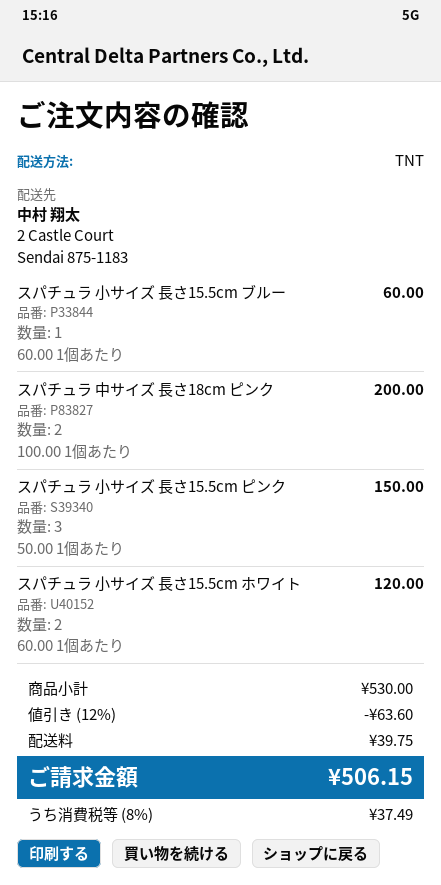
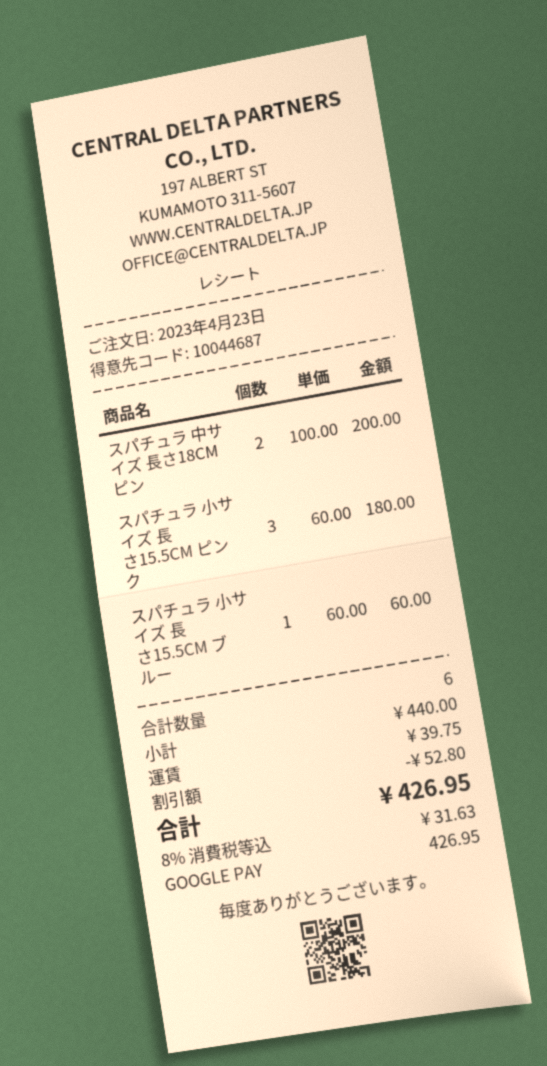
スパチュラ 小サイズ 長さ15.5cm ピンク: 3 x 50.00 = 150.00 -> 3 x 60.00 = 180.00
スパチュラ 小サイズ 長さ15.5cm ホワイト: 2 x 60.00 = 120.00 -> none
subtotal: 530.00 -> 440.00
discount: 63.60 -> 52.80
tax: 8% = 37.49 -> 8% = 31.63
total: 506.15 -> 426.95

